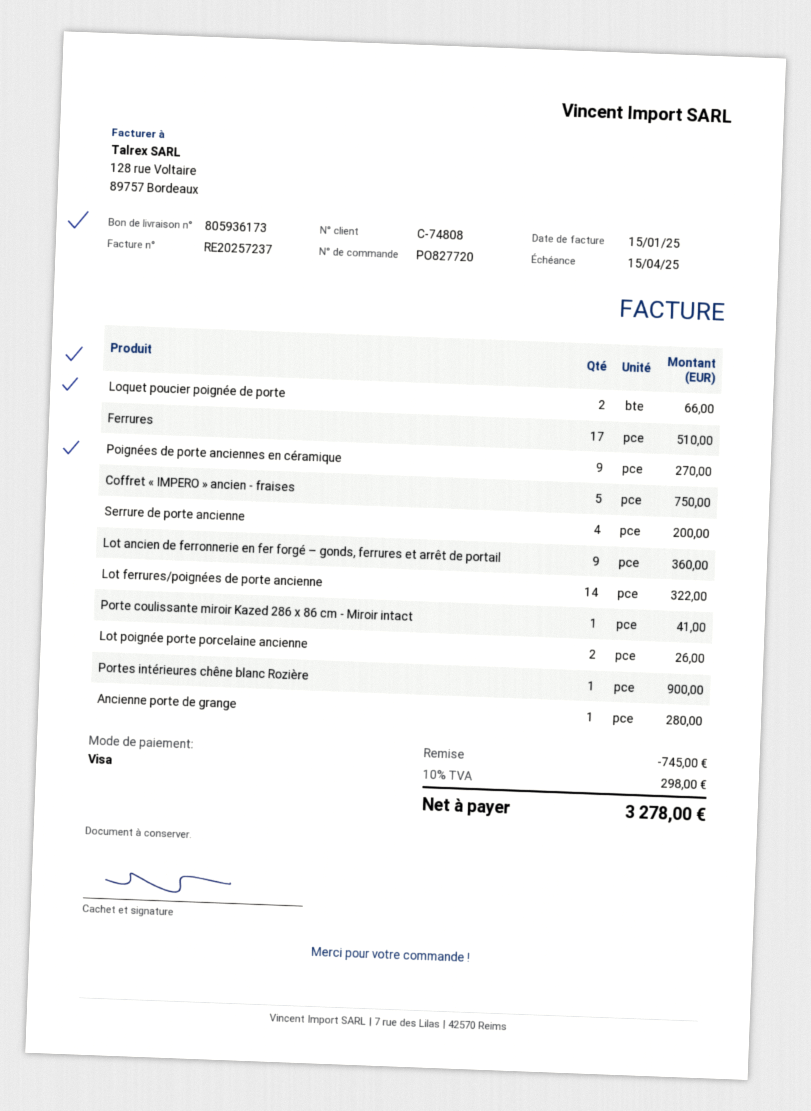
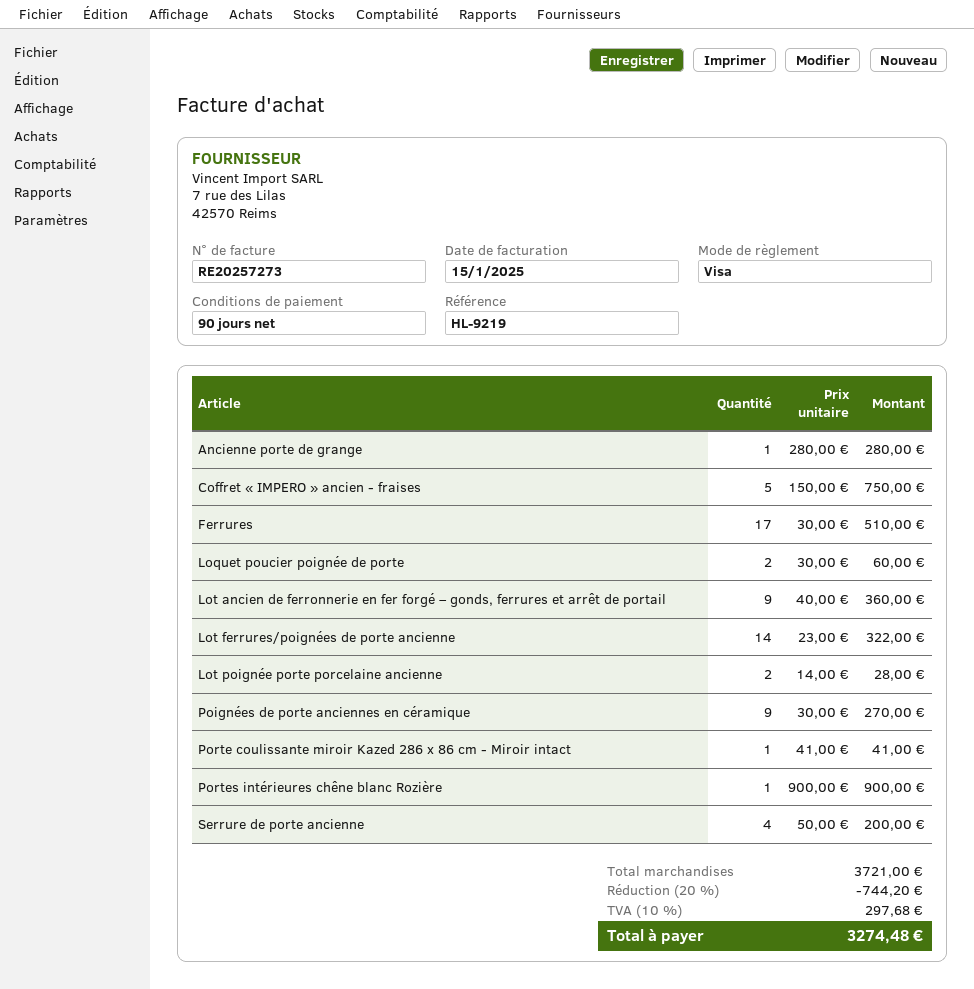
invoice number: RE20257237 -> RE20257273
Loquet poucier poignée de porte: 2 for 66.00 -> 2 for 60.00
Lot poignée porte porcelaine ancienne: 2 for 26.00 -> 2 for 28.00
discount: 745.00 -> 744.20
tax: 10% = 298.00 -> 10% = 297.68
total: 3278.00 -> 3274.48

